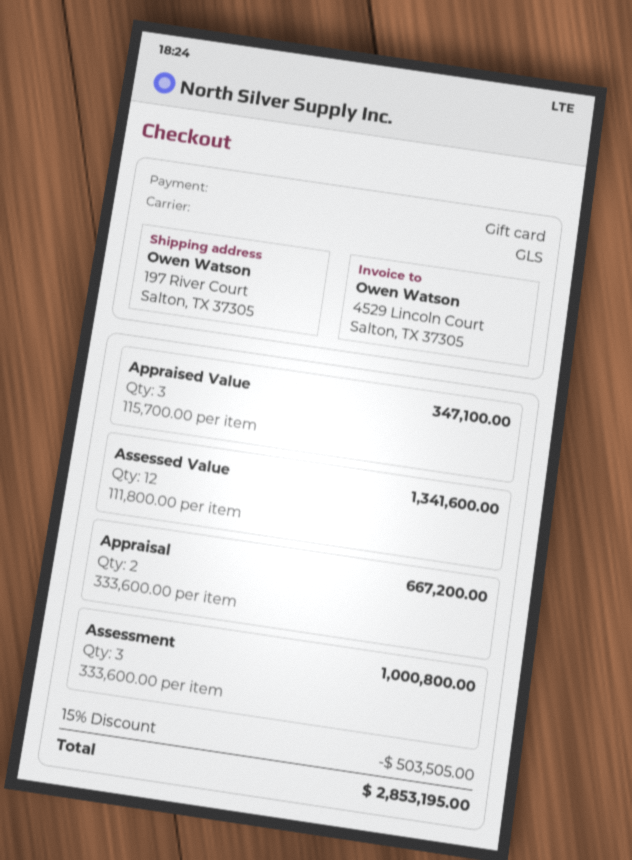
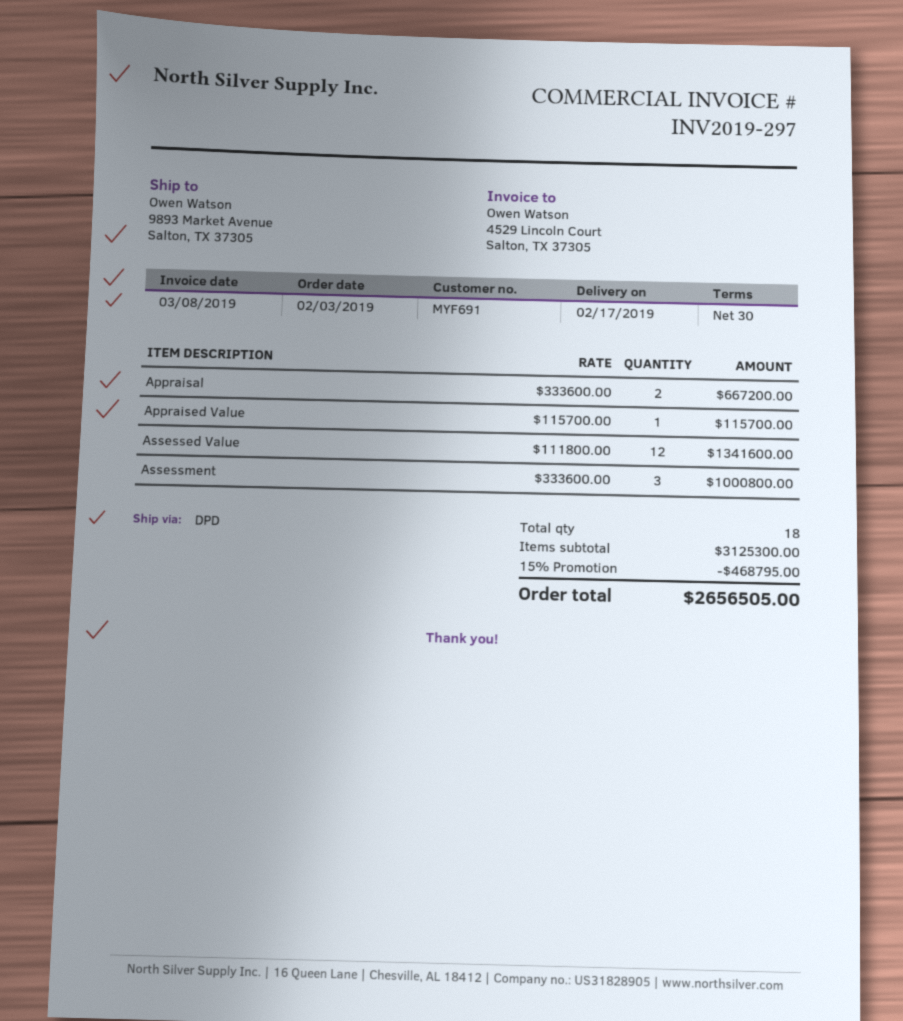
shipping method: GLS -> DPD
ship to: 197 River Court, Salton, TX 37305 -> 9893 Market Avenue, Salton, TX 37305
Appraised Value: 3 x 115700.00 = 347100.00 -> 1 x 115700.00 = 115700.00
discount: 15% = 503505.00 -> 15% = 468795.00
total: 2853195.00 -> 2656505.00

